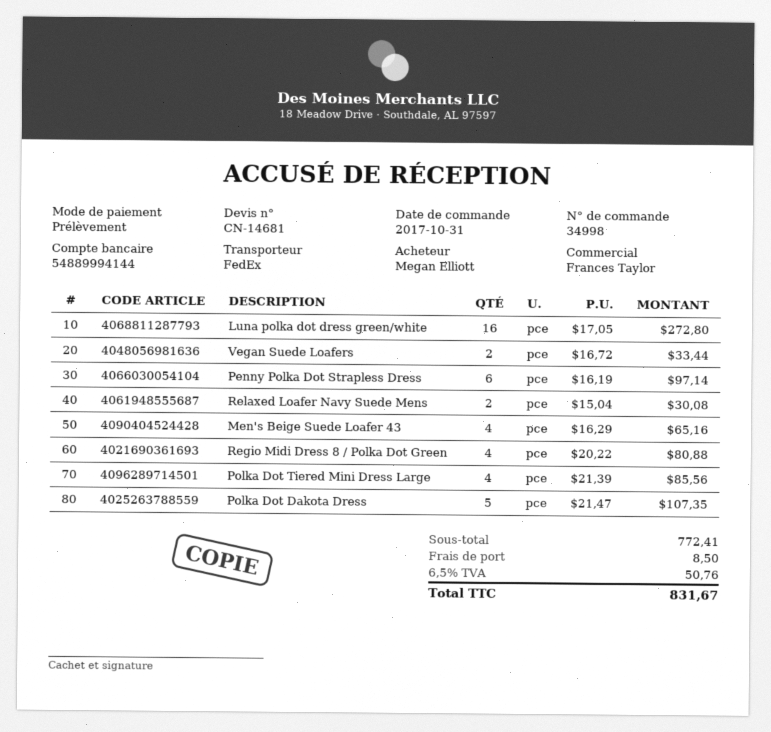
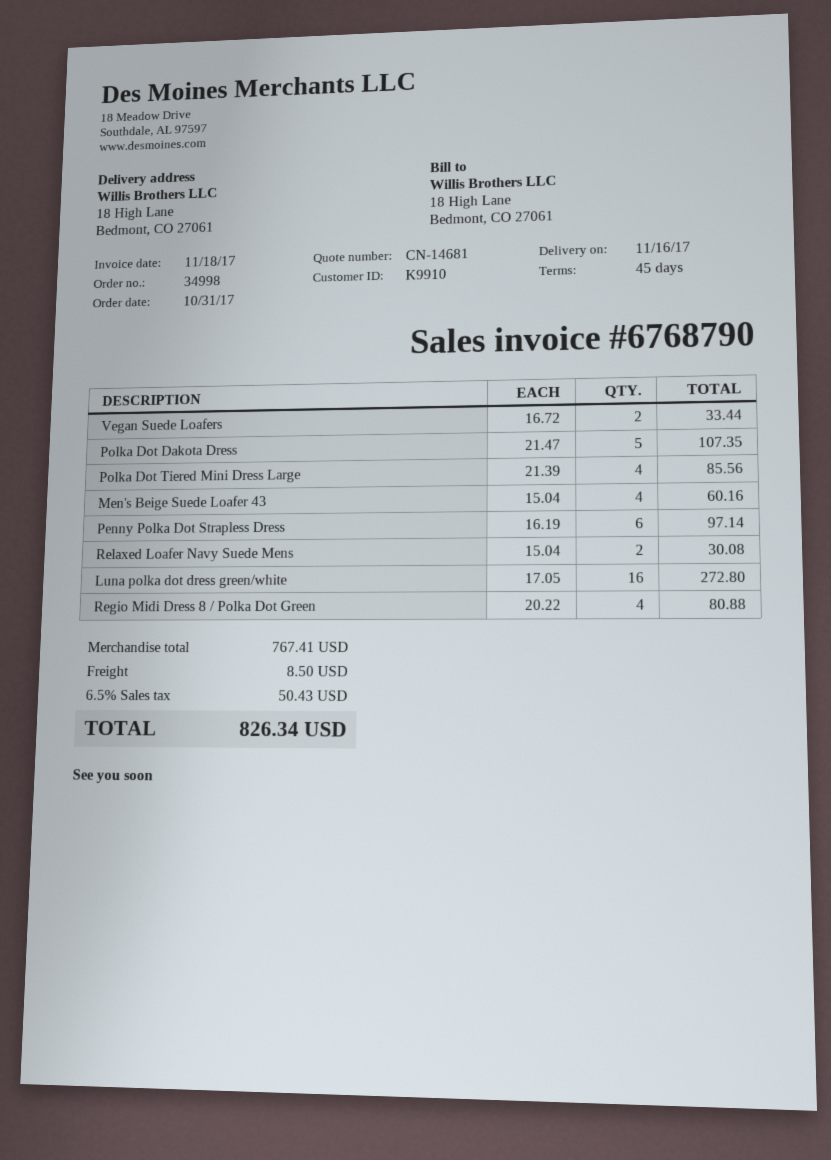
Men's Beige Suede Loafer 43: 4 x 16.29 = 65.16 -> 4 x 15.04 = 60.16
subtotal: 772.41 -> 767.41
tax: 6.5% = 50.76 -> 6.5% = 50.43
total: 831.67 -> 826.34

